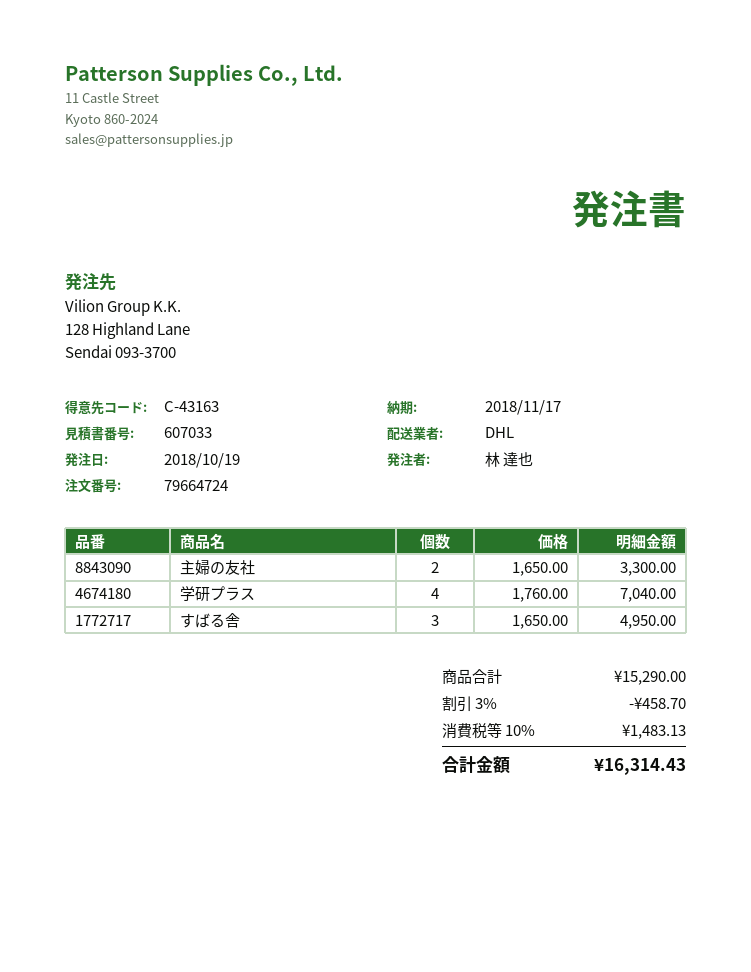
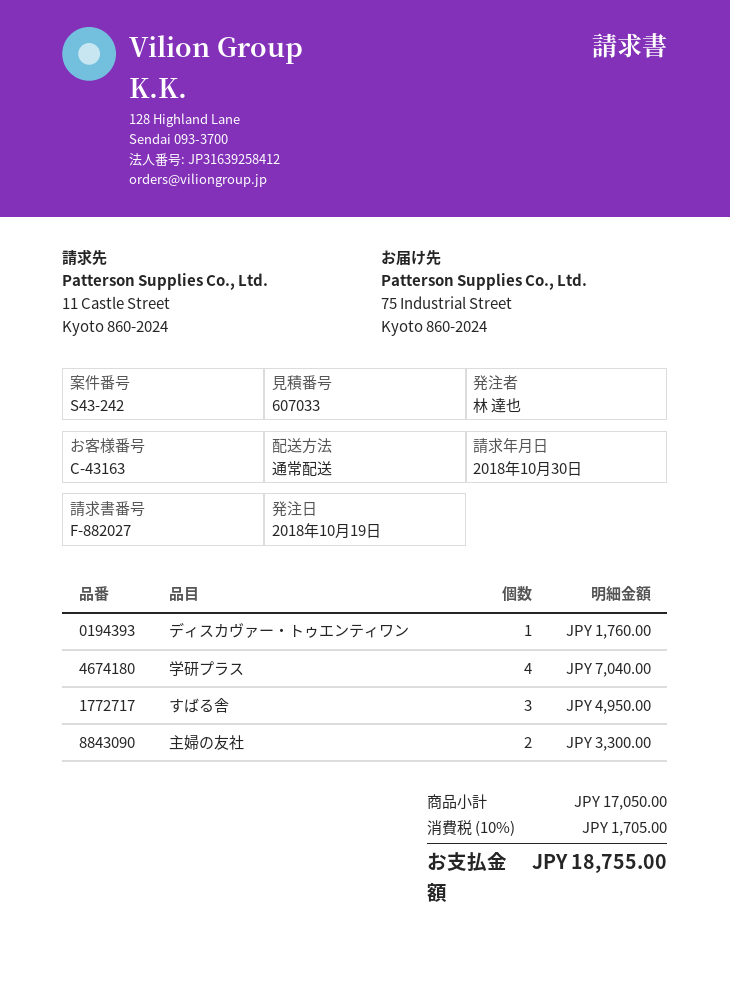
shipping method: DHL -> standard
ディスカヴァー・トゥエンティワン: none -> 1 for 1760.00
subtotal: 15290.00 -> 17050.00
discount: 3% = 458.70 -> none
tax: 10% = 1483.13 -> 10% = 1705.00
total: 16314.43 -> 18755.00

